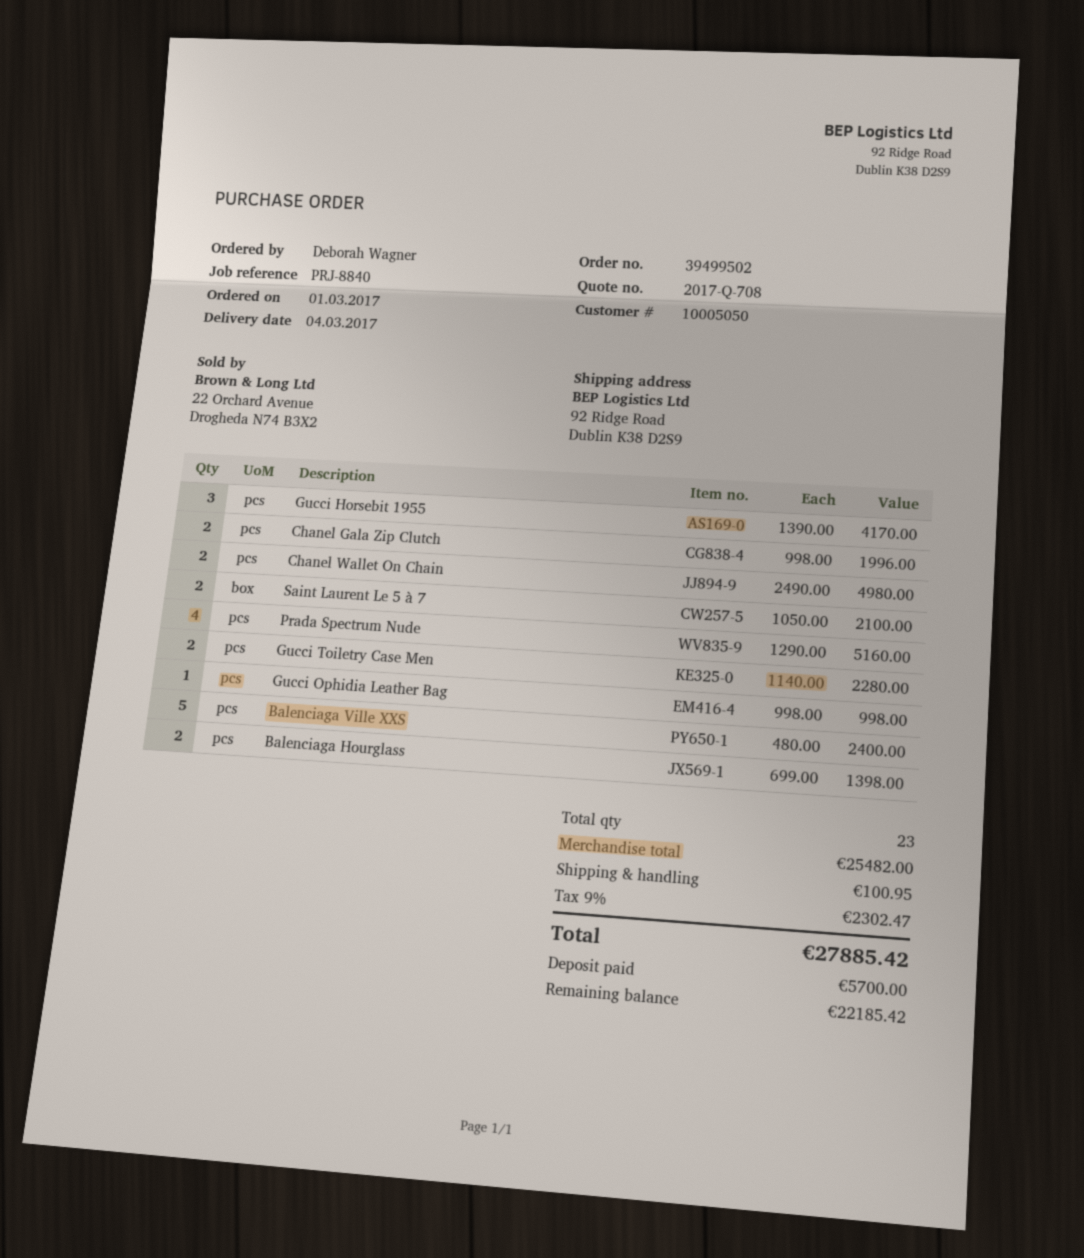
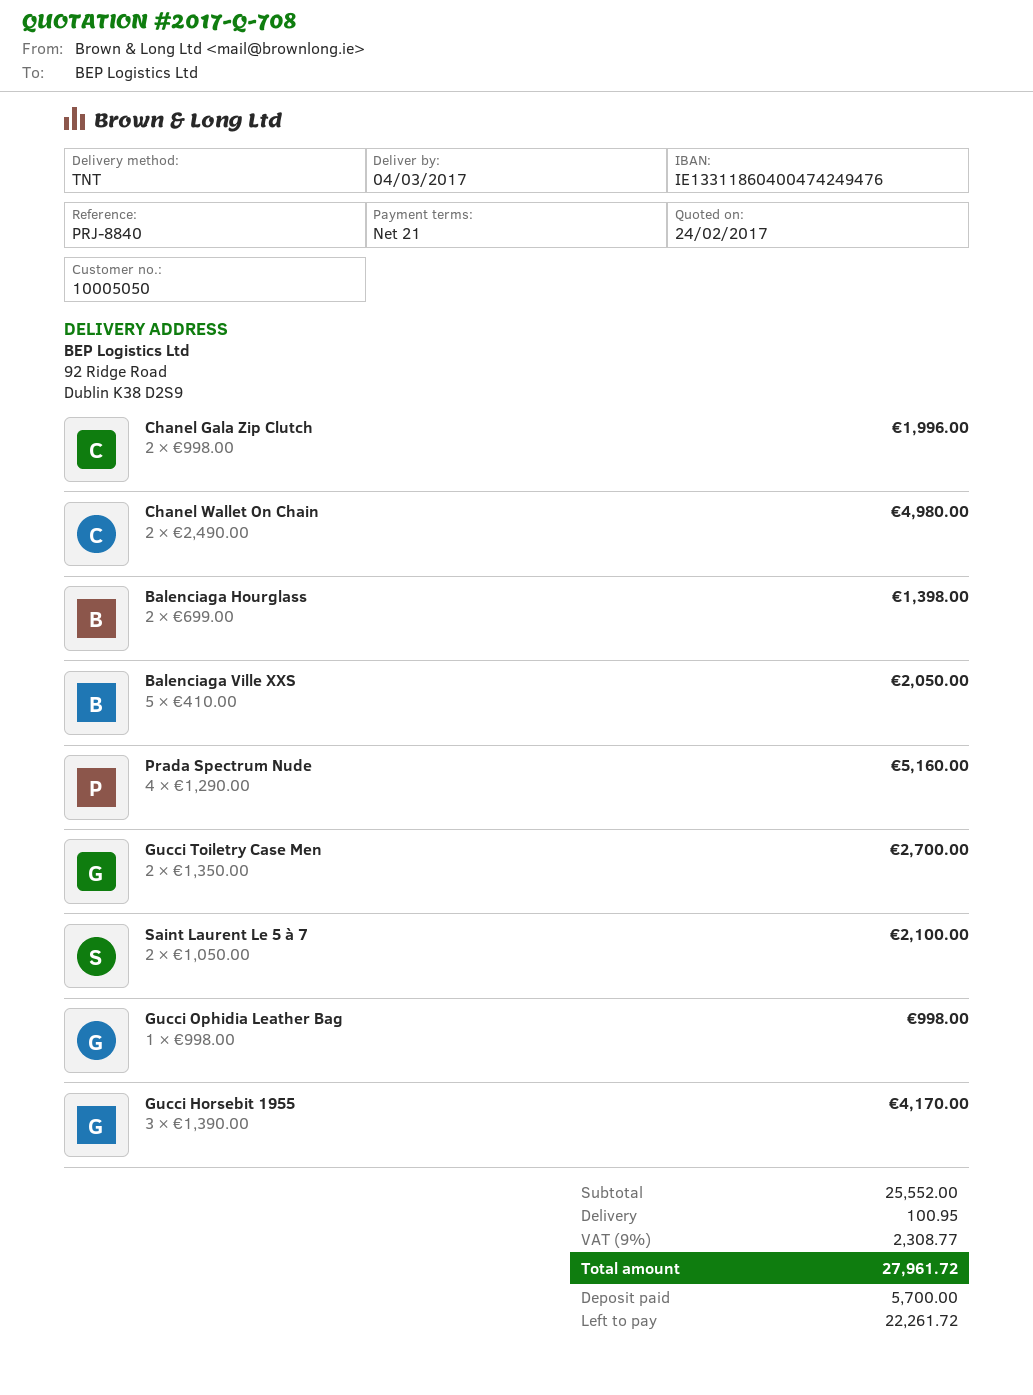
Gucci Toiletry Case Men: 2 x 1140.00 = 2280.00 -> 2 x 1350.00 = 2700.00
Balenciaga Ville XXS: 5 x 480.00 = 2400.00 -> 5 x 410.00 = 2050.00
subtotal: 25482.00 -> 25552.00
tax: 9% = 2302.47 -> 9% = 2308.77
total: 27885.42 -> 27961.72
balance: 22185.42 -> 22261.72

